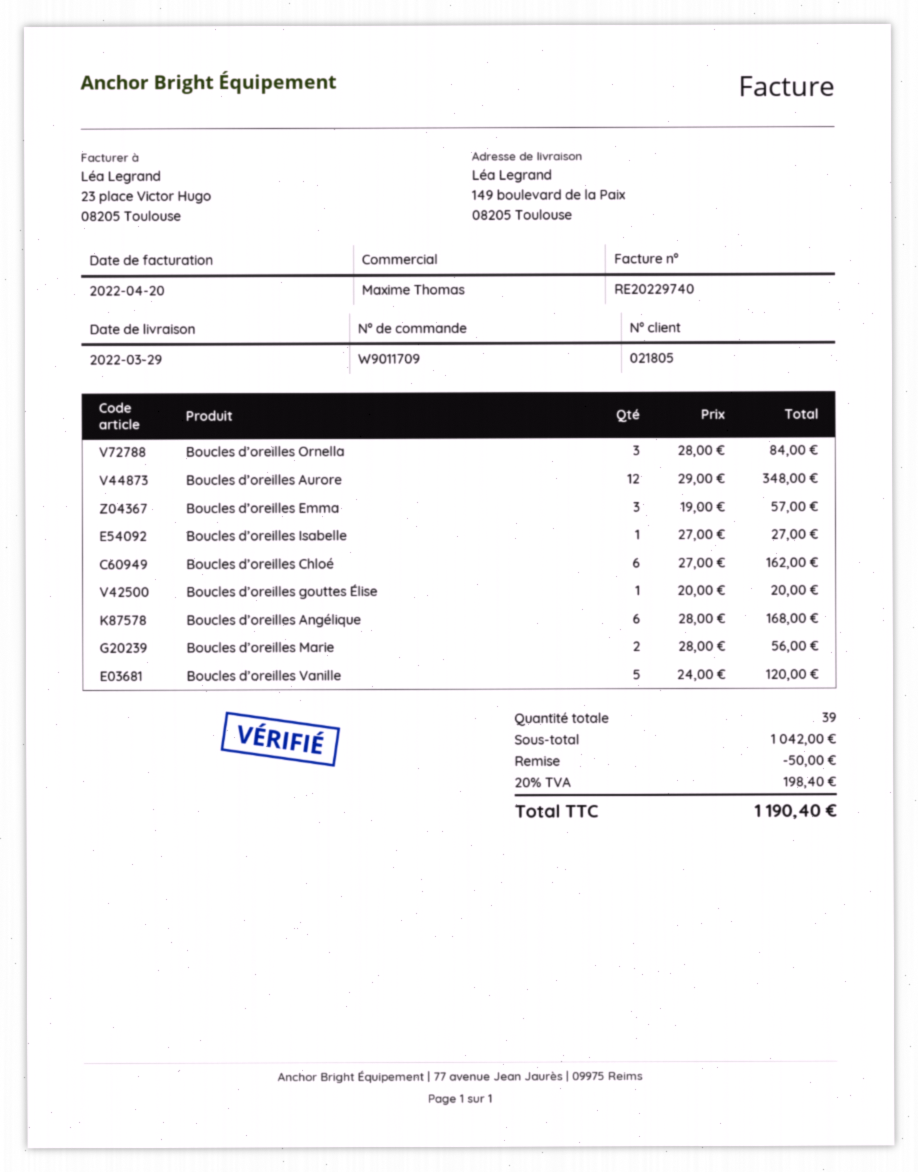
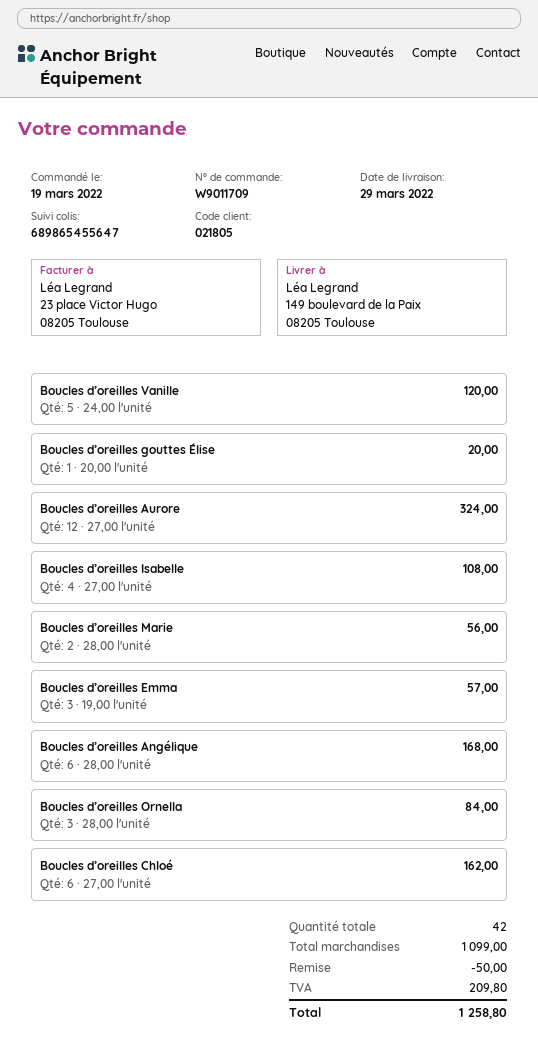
Boucles d’oreilles Aurore: 12 x 29.00 = 348.00 -> 12 x 27.00 = 324.00
Boucles d’oreilles Isabelle: 1 x 27.00 = 27.00 -> 4 x 27.00 = 108.00
total quantity: 39 -> 42
subtotal: 1042.00 -> 1099.00
tax: 198.40 -> 209.80
total: 1190.40 -> 1258.80

